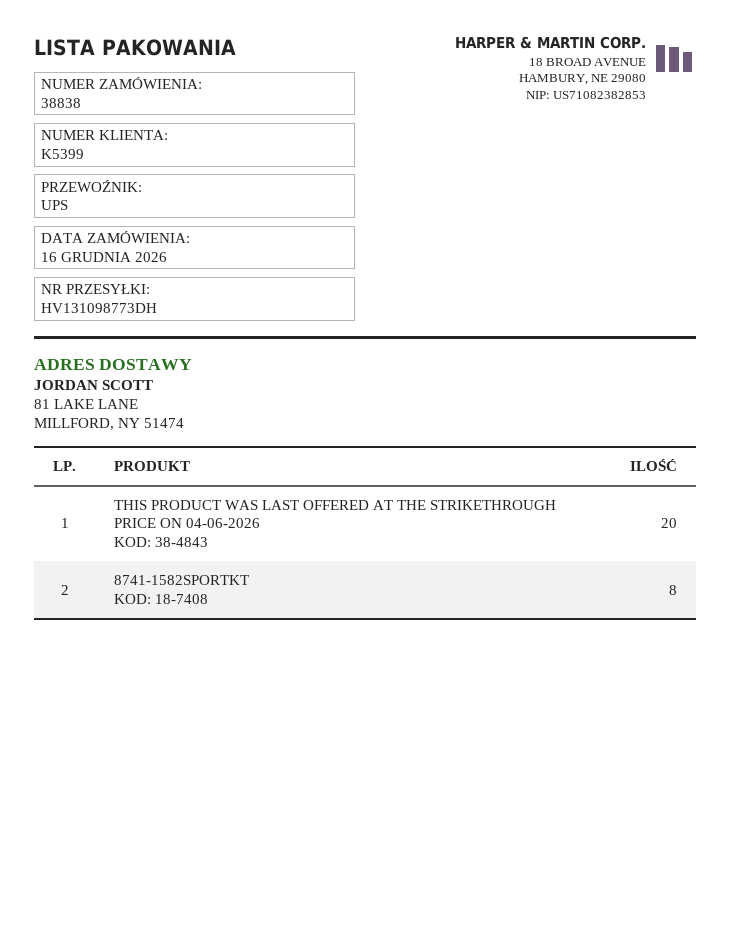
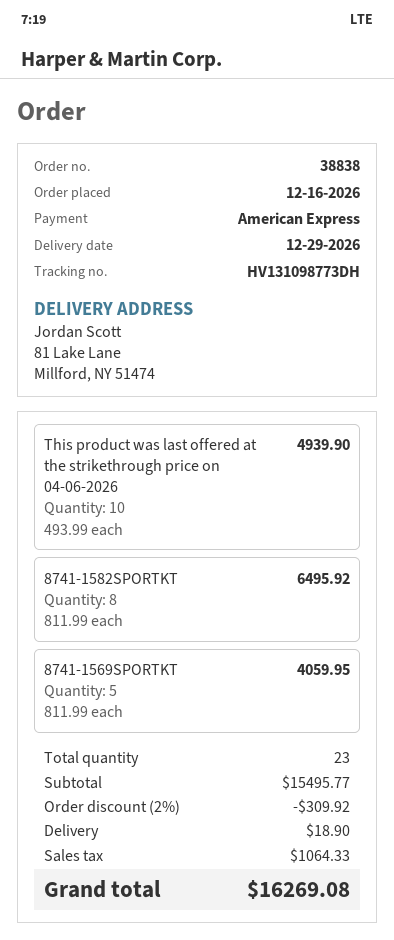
THIS PRODUCT WAS LAST OFFERED AT THE STRIKETHROUGH PRICE ON 04-06-2026: 20 -> 10
8741-1569SPORTKT: none -> 5

